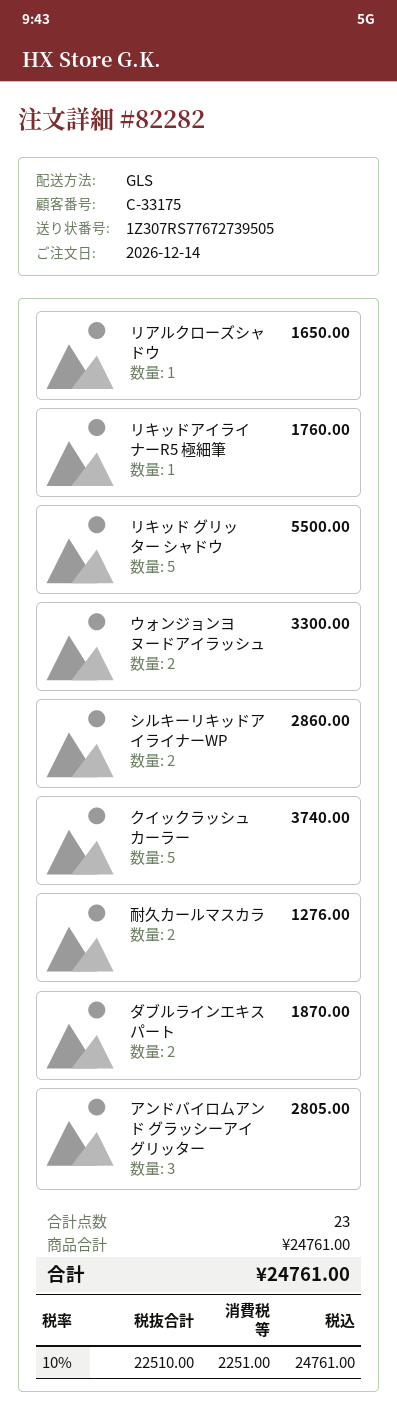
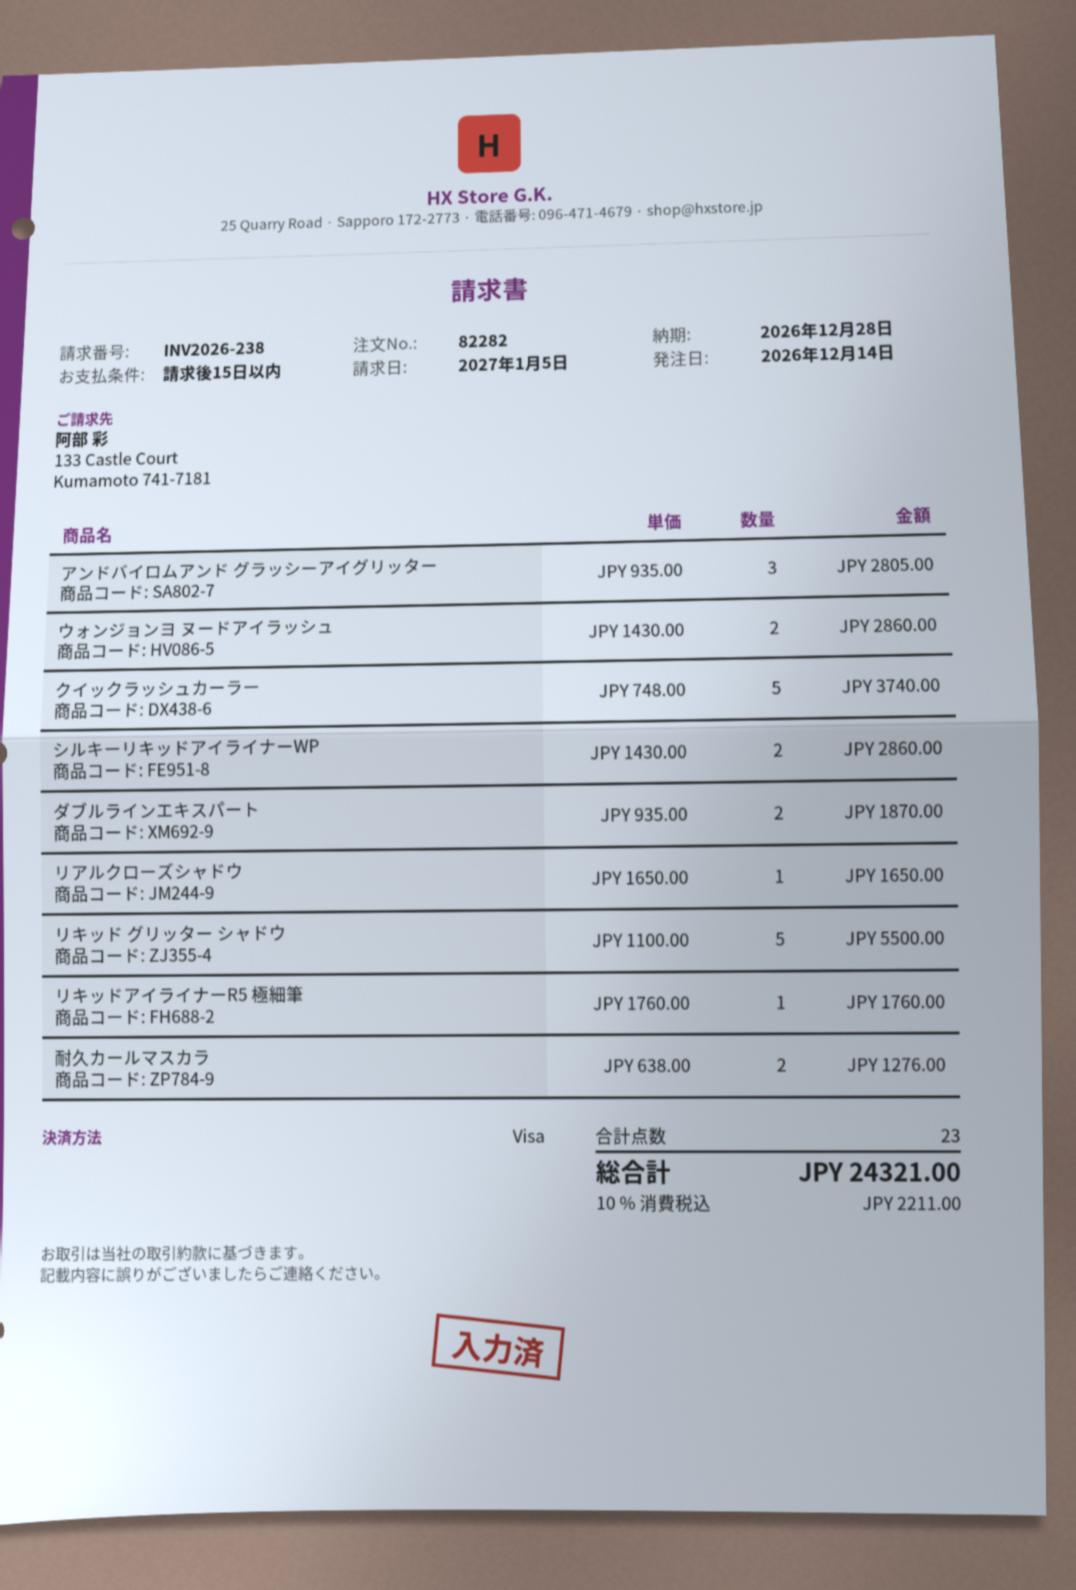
ウォンジョンヨ ヌードアイラッシュ: 2 for 3300.00 -> 2 for 2860.00
tax: 10% = 2251.00 -> 10% = 2211.00
total: 24761.00 -> 24321.00

